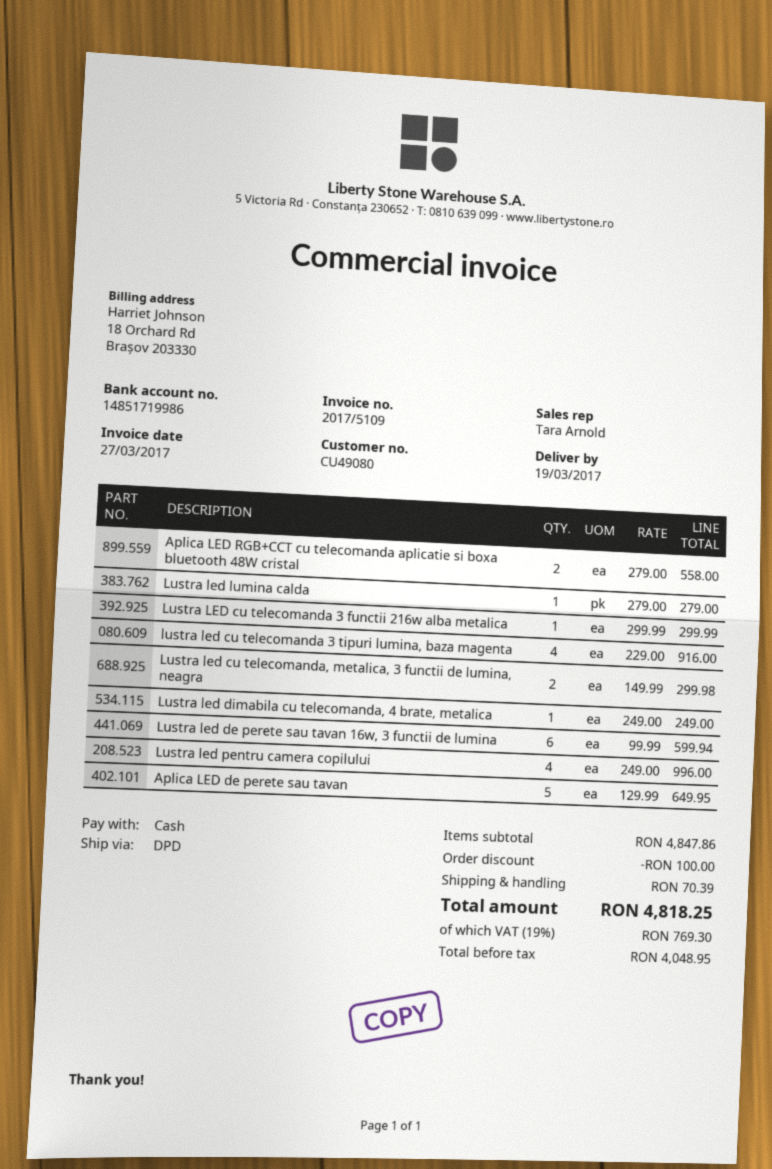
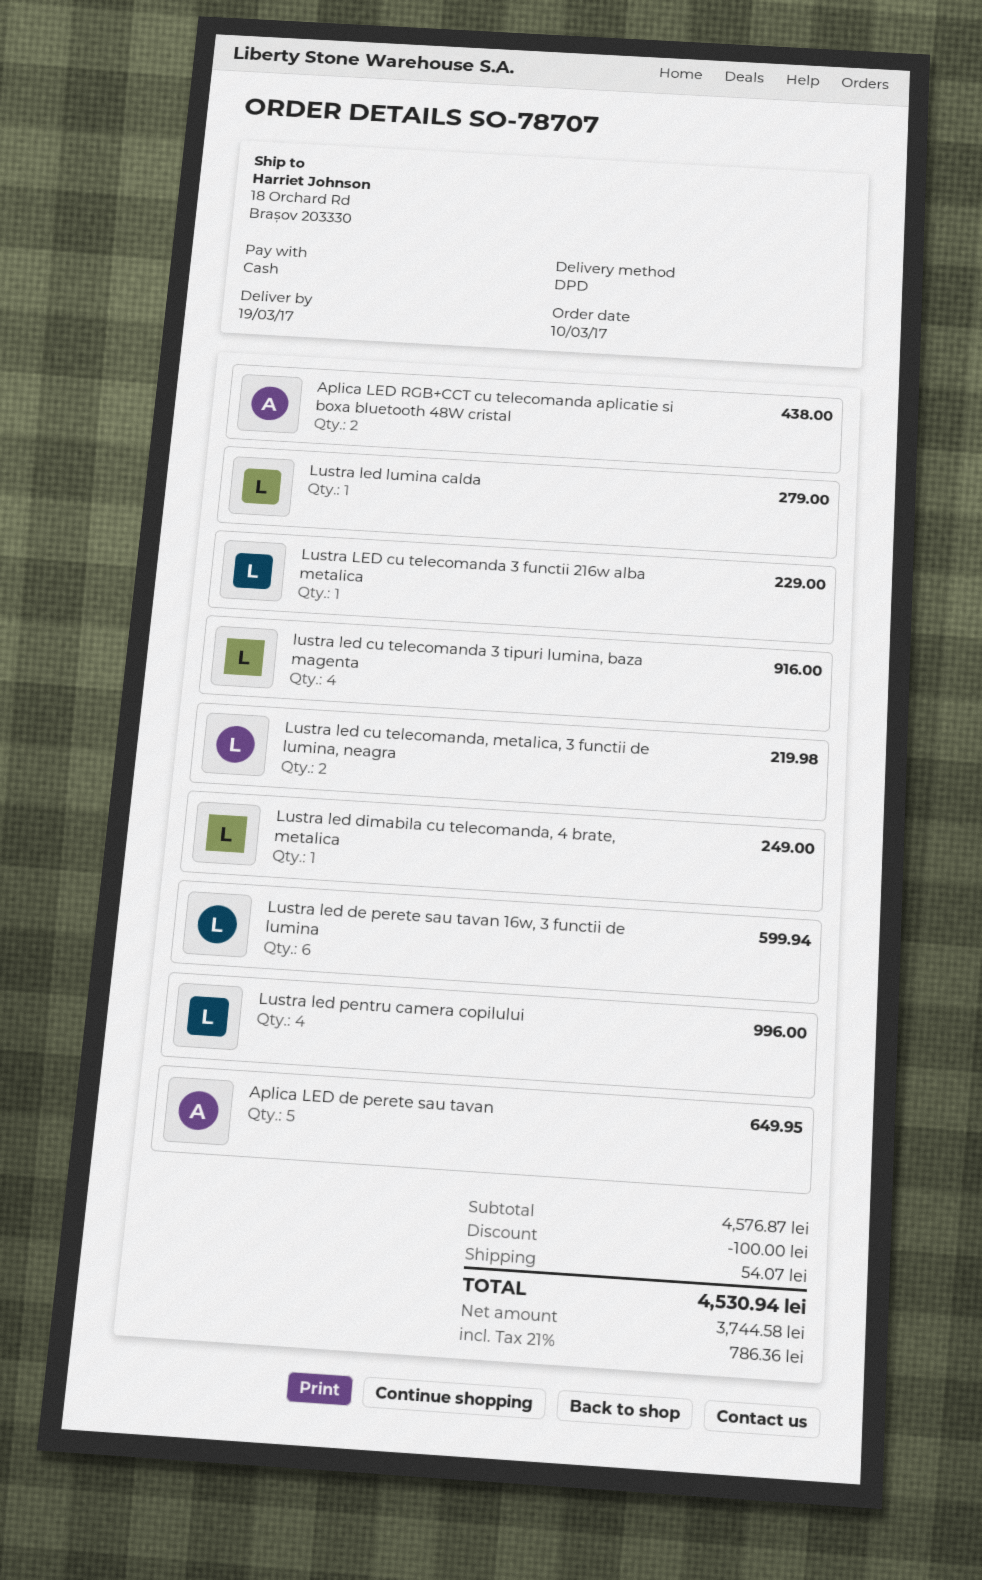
Aplica LED RGB+CCT cu telecomanda aplicatie si boxa bluetooth 48W cristal: 2 for 558.00 -> 2 for 438.00
Lustra LED cu telecomanda 3 functii 216w alba metalica: 1 for 299.99 -> 1 for 229.00
Lustra led cu telecomanda, metalica, 3 functii de lumina, neagra: 2 for 299.98 -> 2 for 219.98
subtotal: 4847.86 -> 4576.87
shipping: 70.39 -> 54.07
net: 4048.95 -> 3744.58
tax: 19% = 769.30 -> 21% = 786.36
total: 4818.25 -> 4530.94

